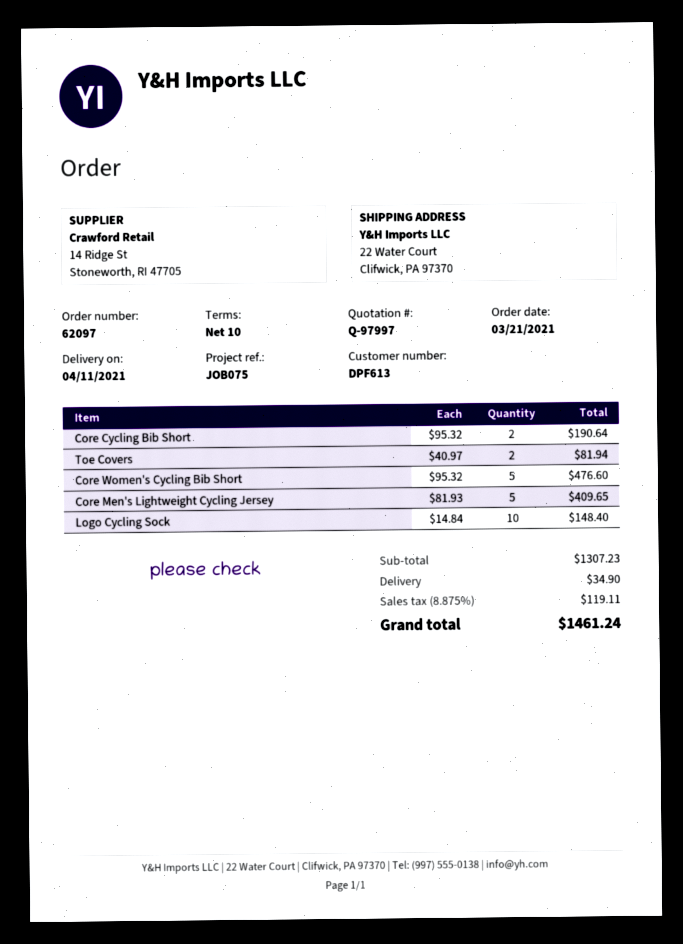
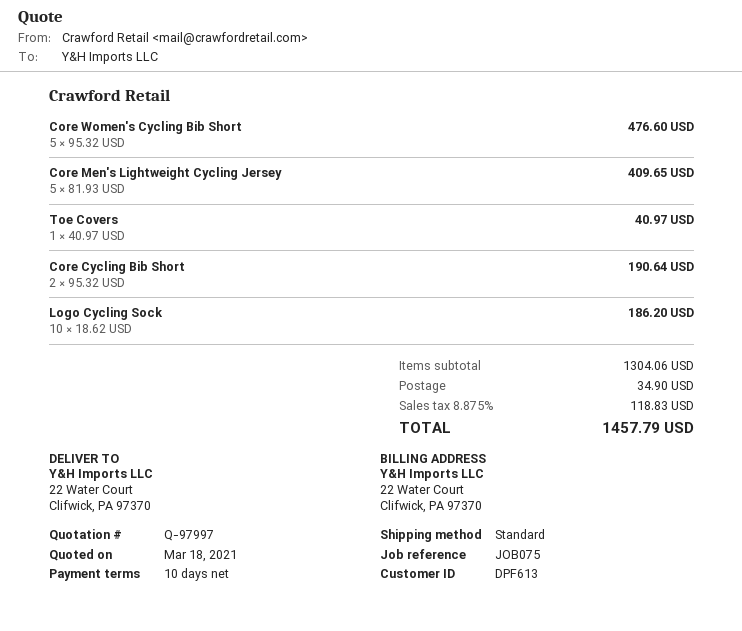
Toe Covers: 2 x 40.97 = 81.94 -> 1 x 40.97 = 40.97
Logo Cycling Sock: 10 x 14.84 = 148.40 -> 10 x 18.62 = 186.20
subtotal: 1307.23 -> 1304.06
tax: 8.875% = 119.11 -> 8.875% = 118.83
total: 1461.24 -> 1457.79

